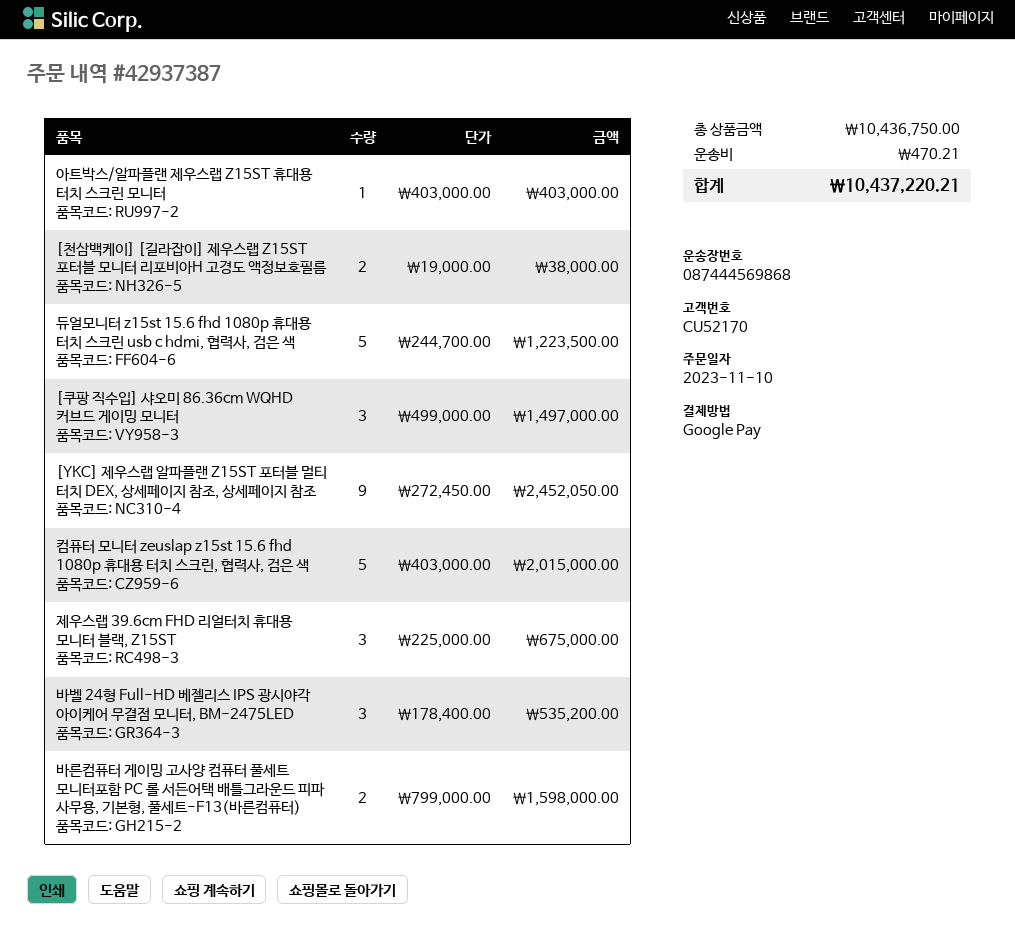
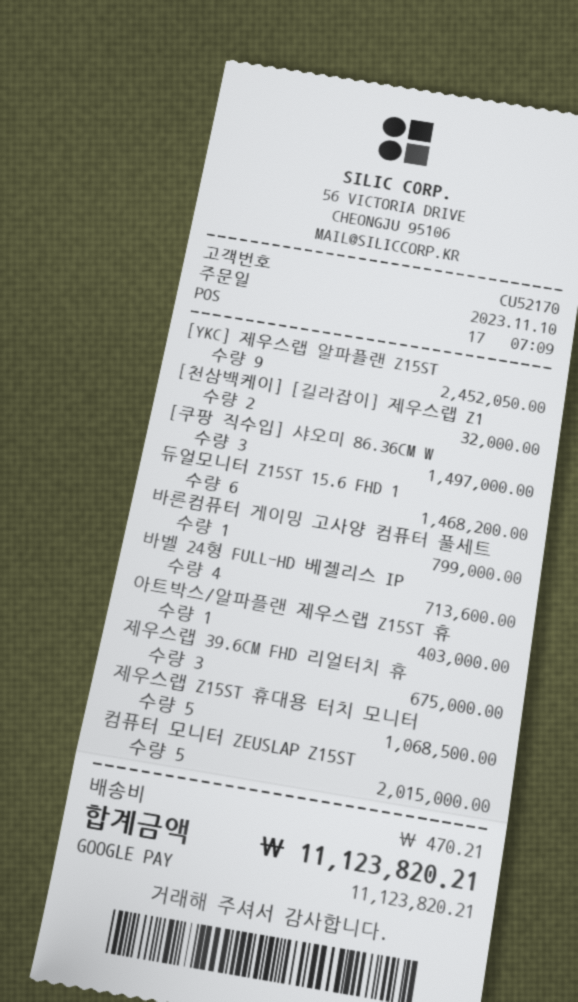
[천삼백케이] [길라잡이] 제우스랩 Z15ST 포터블 모니터 리포비아H 고경도 액정보호필름: 2 for 38000.00 -> 2 for 32000.00
듀얼모니터 z15st 15.6 fhd 1080p 휴대용 터치 스크린 usb c hdmi, 협력사, 검은 색: 5 for 1223500.00 -> 6 for 1468200.00
바벨 24형 Full-HD 베젤리스 IPS 광시야각 아이케어 무결점 모니터, BM-2475LED: 3 for 535200.00 -> 4 for 713600.00
바른컴퓨터 게이밍 고사양 컴퓨터 풀세트 모니터포함 PC 롤 서든어택 배틀그라운드 피파 사무용, 기본형, 풀세트-F13(바른컴퓨터): 2 for 1598000.00 -> 1 for 799000.00
제우스랩 Z15ST 휴대용 터치 모니터: none -> 5 for 1068500.00
total: 10437220.21 -> 11123820.21

